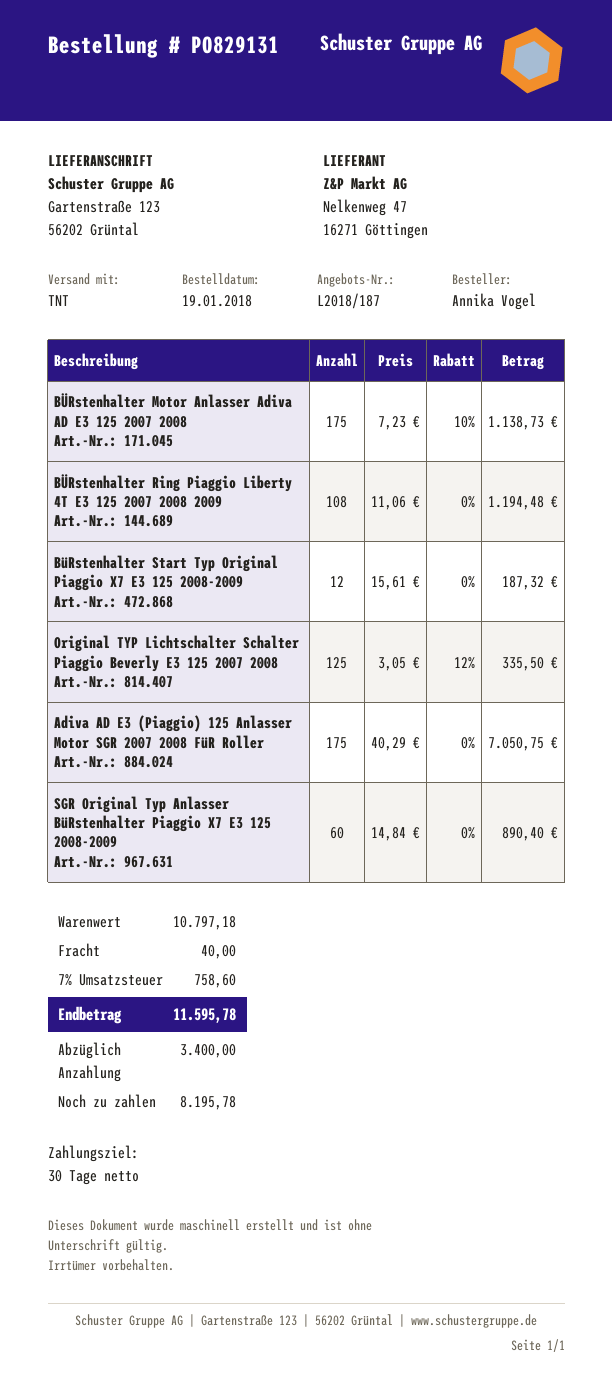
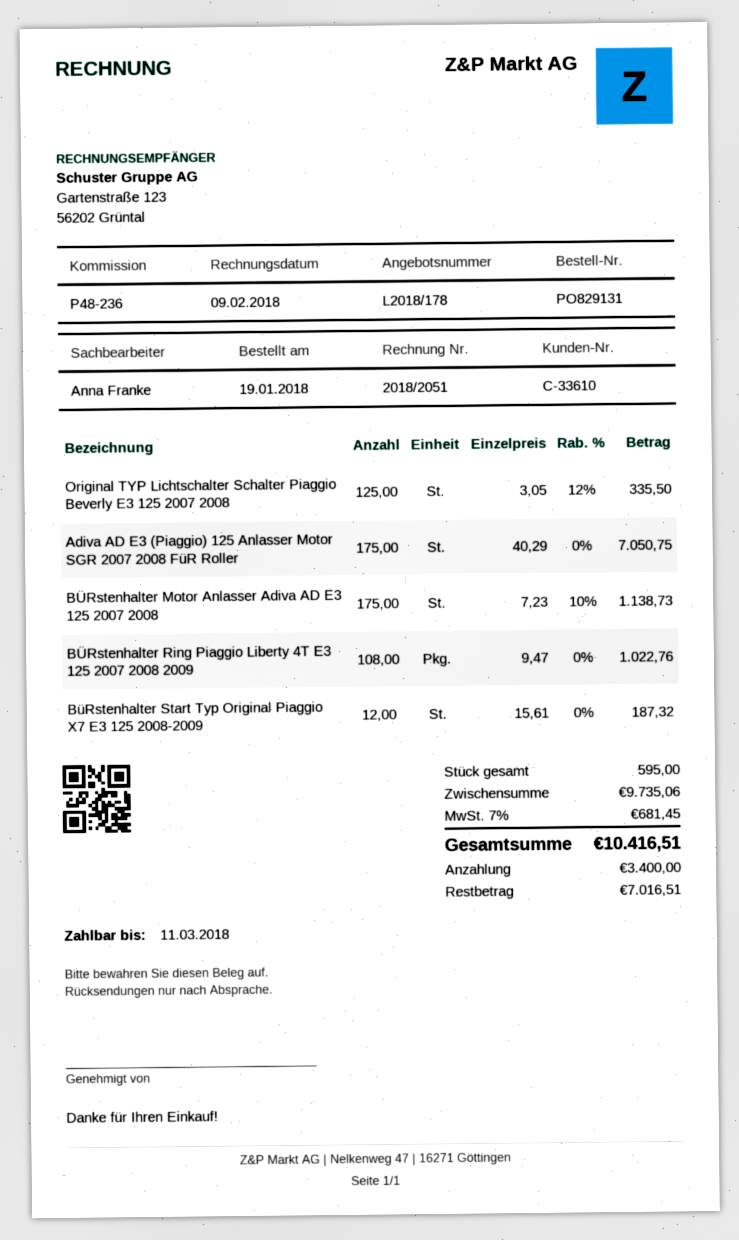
quote number: L2018/187 -> L2018/178
BÜRstenhalter Ring Piaggio Liberty 4T E3 125 2007 2008 2009: 108 x 11.06 = 1194.48 -> 108 x 9.47 = 1022.76
SGR Original Typ Anlasser BüRstenhalter Piaggio X7 E3 125 2008-2009: 60 x 14.84 = 890.40 -> none
subtotal: 10797.18 -> 9735.06
shipping: 40.00 -> none
tax: 7% = 758.60 -> 7% = 681.45
total: 11595.78 -> 10416.51
balance: 8195.78 -> 7016.51

